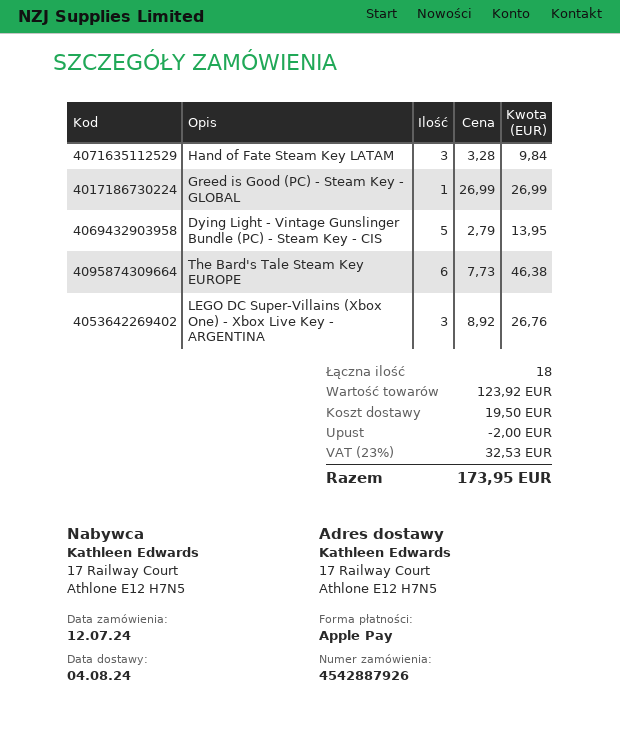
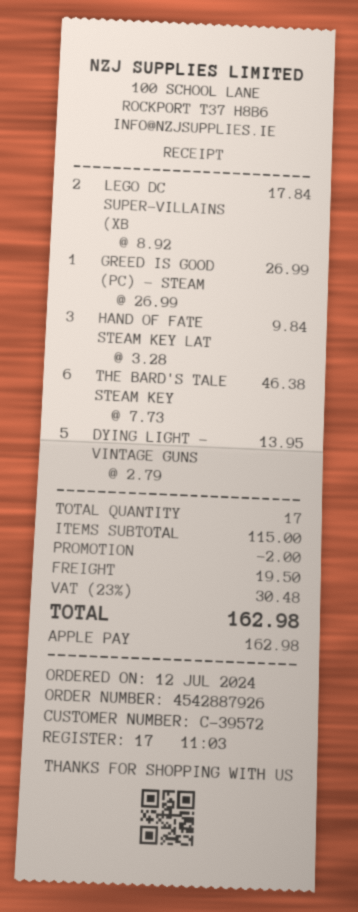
LEGO DC Super-Villains (Xbox One) - Xbox Live Key - ARGENTINA: 3 x 8.92 = 26.76 -> 2 x 8.92 = 17.84
total quantity: 18 -> 17
subtotal: 123.92 -> 115.00
tax: 23% = 32.53 -> 23% = 30.48
total: 173.95 -> 162.98

